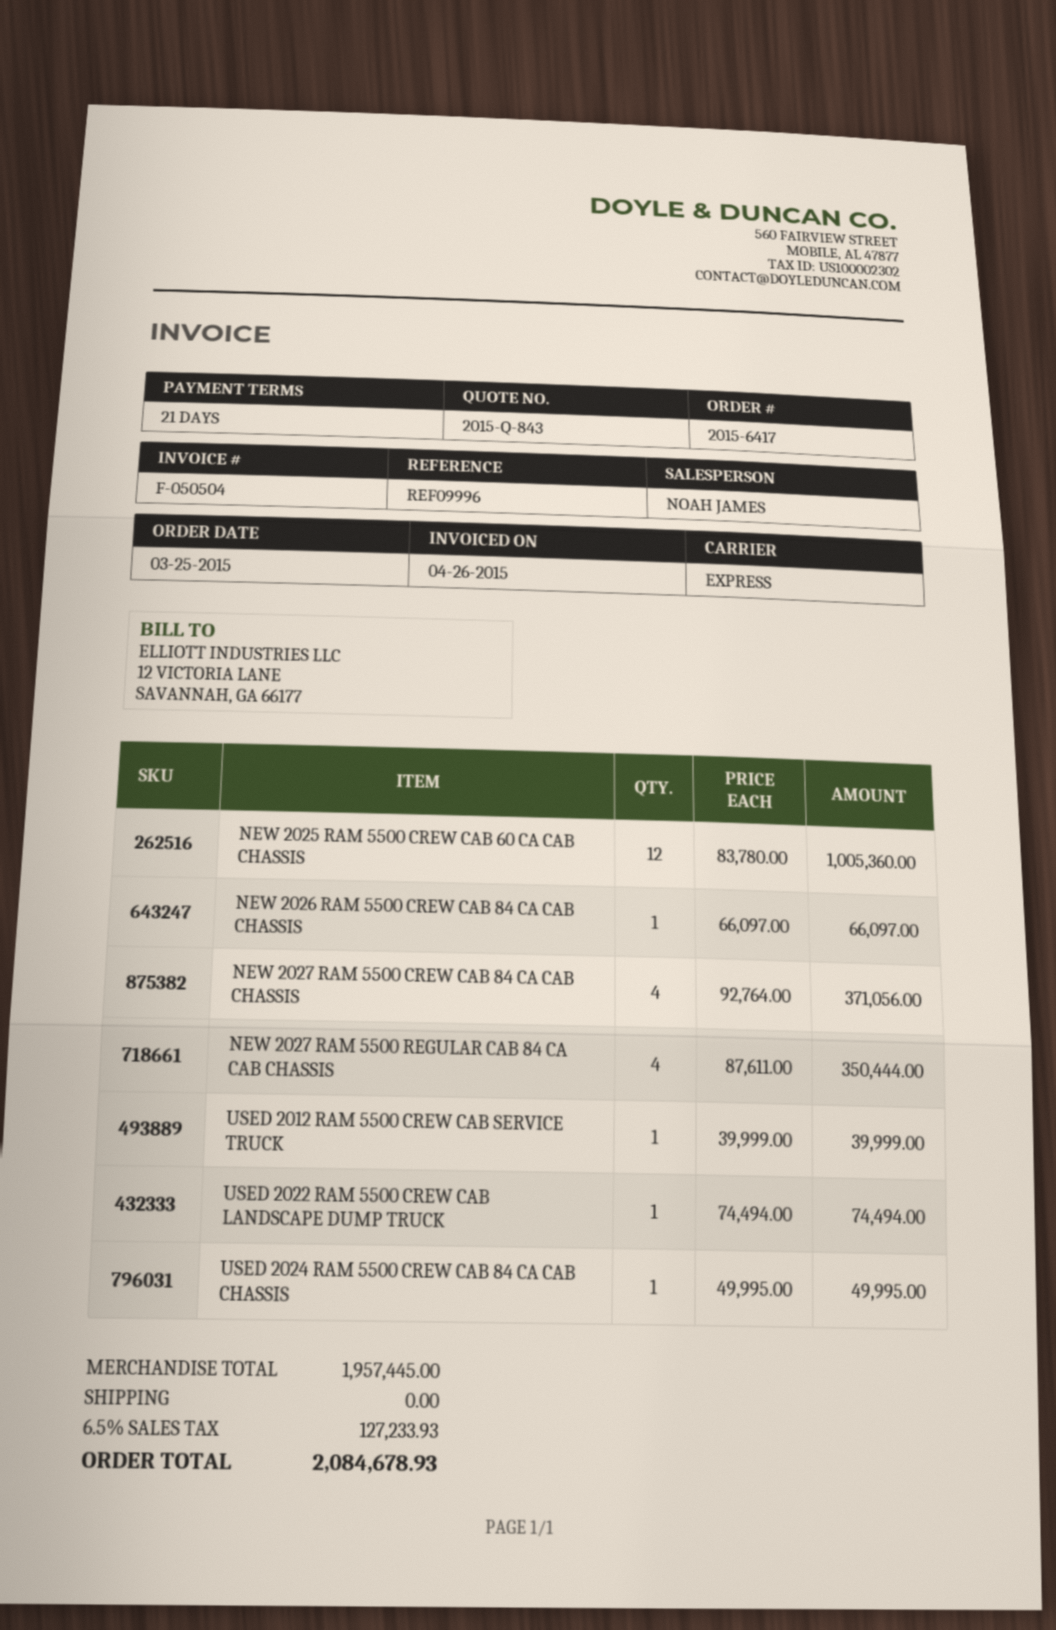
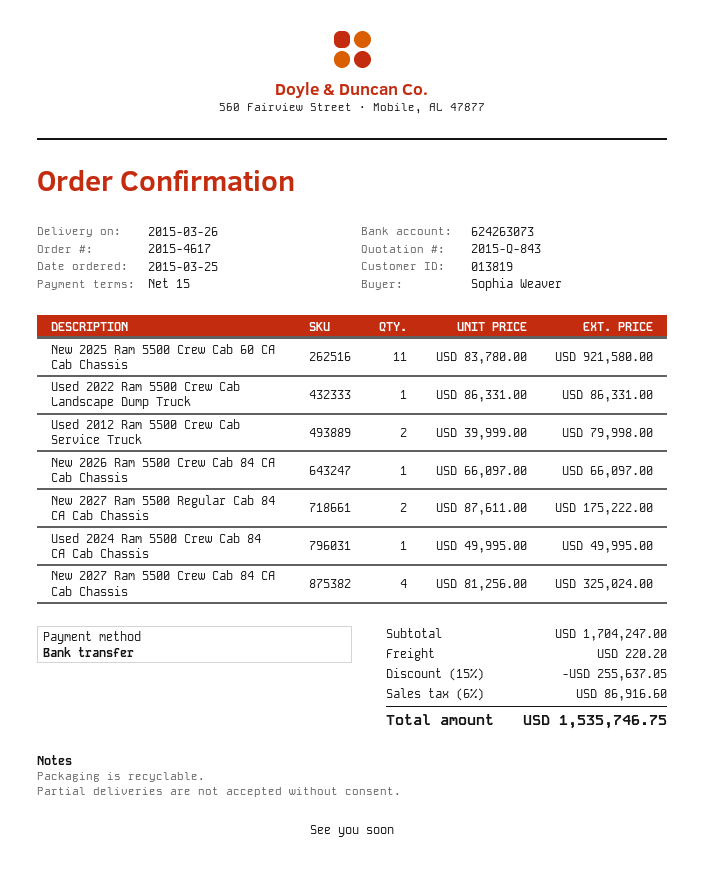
order number: 2015-6417 -> 2015-4617
payment terms: 21 days -> 15 days
NEW 2025 RAM 5500 CREW CAB 60 CA CAB CHASSIS: 12 x 83780.00 = 1005360.00 -> 11 x 83780.00 = 921580.00
NEW 2027 RAM 5500 CREW CAB 84 CA CAB CHASSIS: 4 x 92764.00 = 371056.00 -> 4 x 81256.00 = 325024.00
NEW 2027 RAM 5500 REGULAR CAB 84 CA CAB CHASSIS: 4 x 87611.00 = 350444.00 -> 2 x 87611.00 = 175222.00
USED 2012 RAM 5500 CREW CAB SERVICE TRUCK: 1 x 39999.00 = 39999.00 -> 2 x 39999.00 = 79998.00
USED 2022 RAM 5500 CREW CAB LANDSCAPE DUMP TRUCK: 1 x 74494.00 = 74494.00 -> 1 x 86331.00 = 86331.00
subtotal: 1957445.00 -> 1704247.00
discount: none -> 15% = 255637.05
shipping: 0.00 -> 220.20
tax: 6.5% = 127233.93 -> 6% = 86916.60
total: 2084678.93 -> 1535746.75

